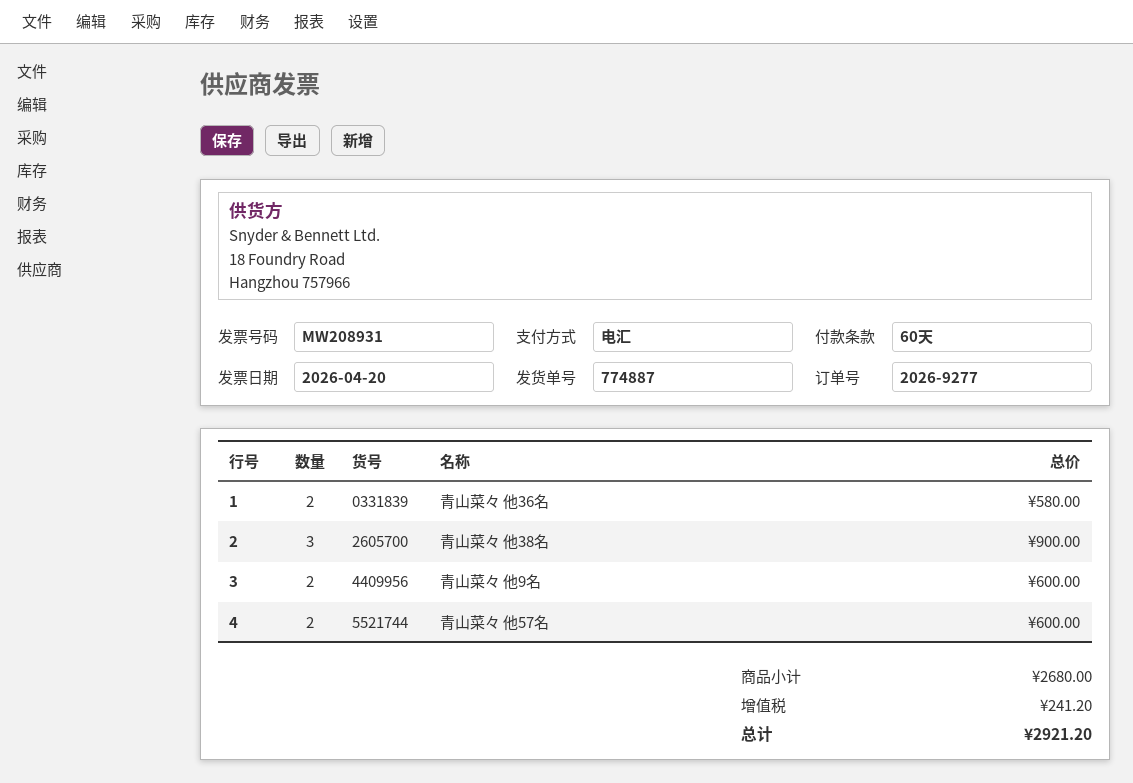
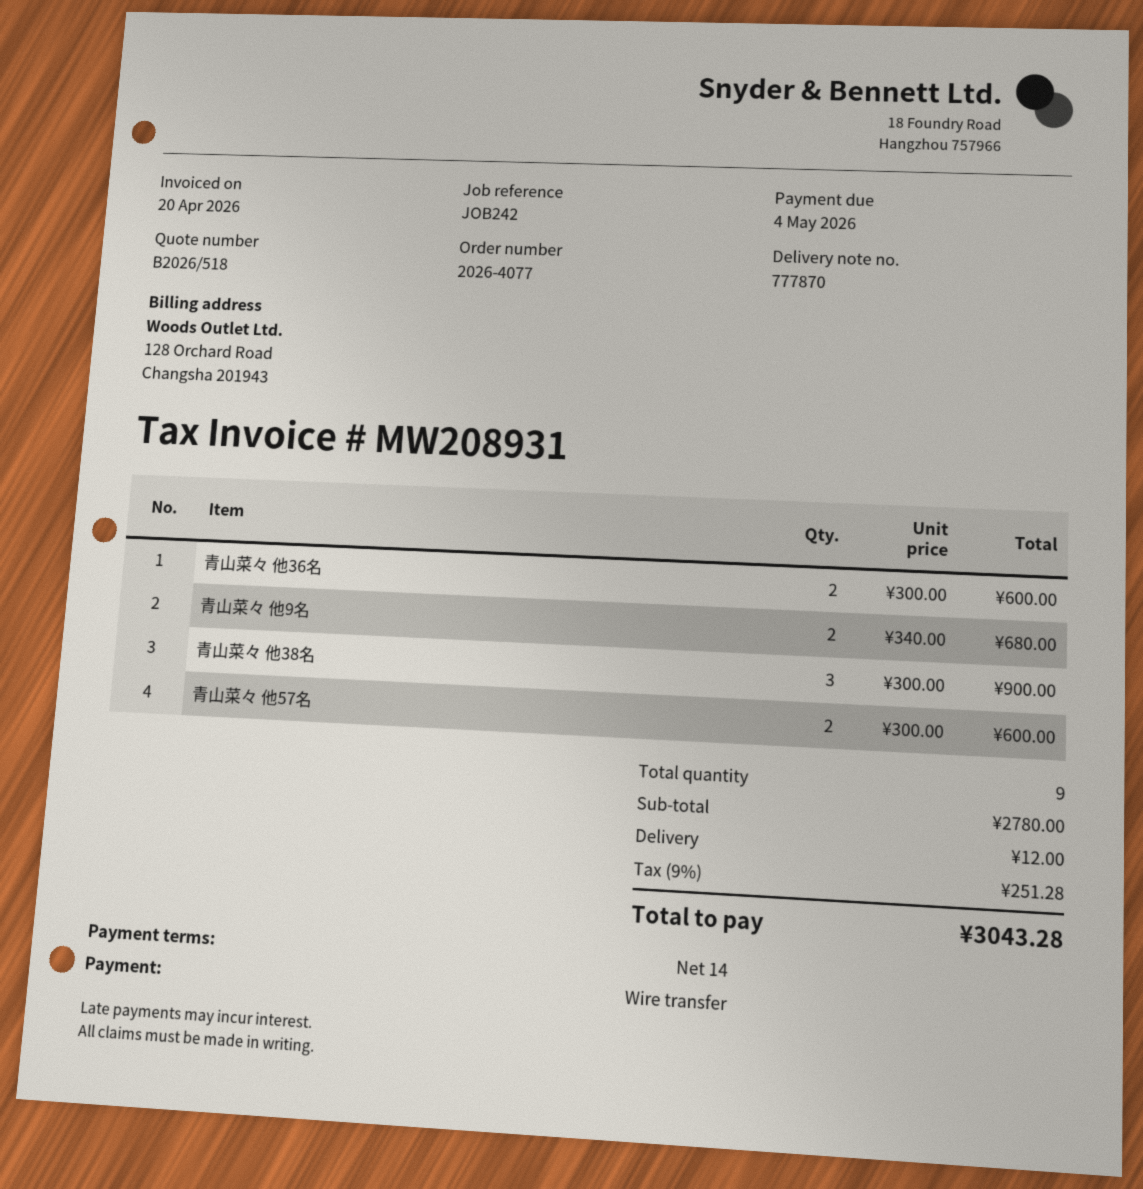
order number: 2026-9277 -> 2026-4077
delivery note number: 774887 -> 777870
payment terms: 60 days -> 14 days
青山菜々 他36名: 2 for 580.00 -> 2 for 600.00
青山菜々 他9名: 2 for 600.00 -> 2 for 680.00
subtotal: 2680.00 -> 2780.00
shipping: none -> 12.00
tax: 241.20 -> 251.28
total: 2921.20 -> 3043.28

